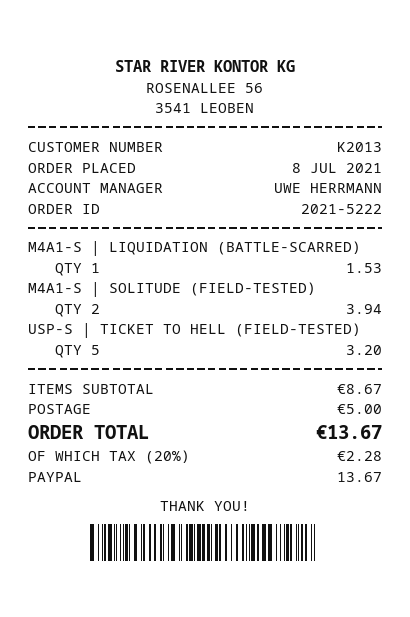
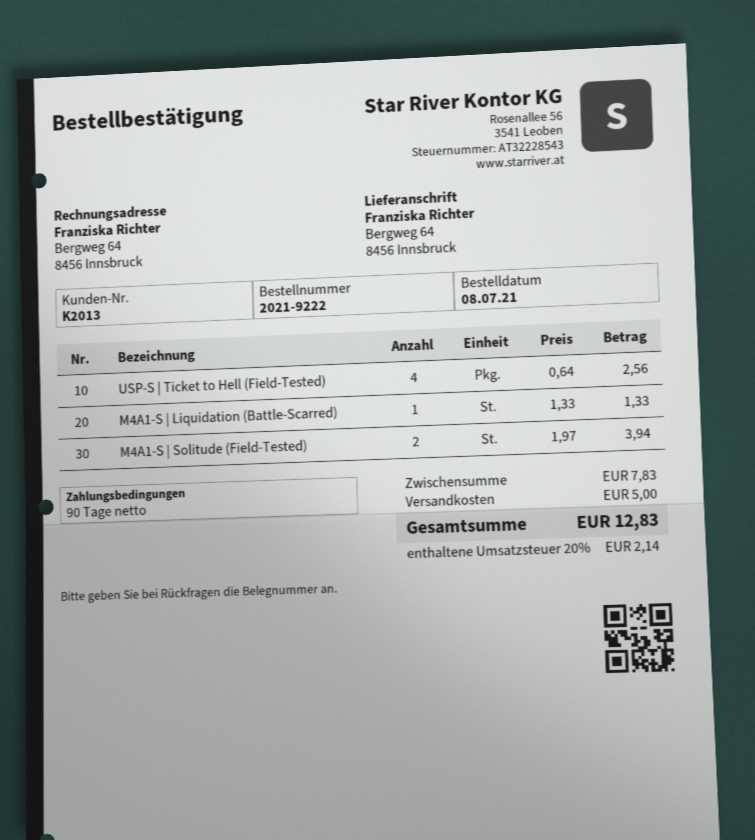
order number: 2021-5222 -> 2021-9222
M4A1-S | LIQUIDATION (BATTLE-SCARRED): 1 for 1.53 -> 1 for 1.33
USP-S | TICKET TO HELL (FIELD-TESTED): 5 for 3.20 -> 4 for 2.56
subtotal: 8.67 -> 7.83
tax: 20% = 2.28 -> 20% = 2.14
total: 13.67 -> 12.83

